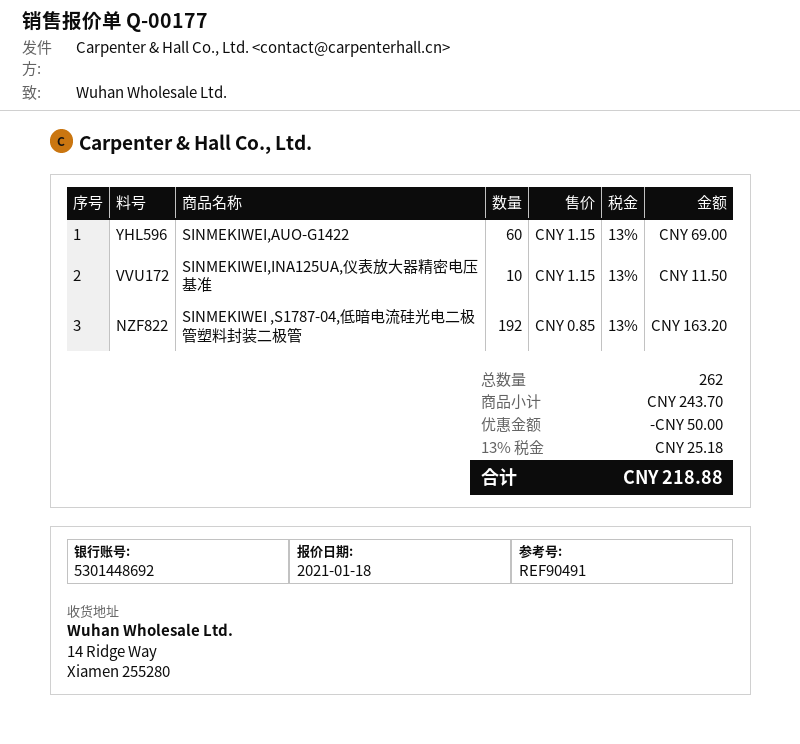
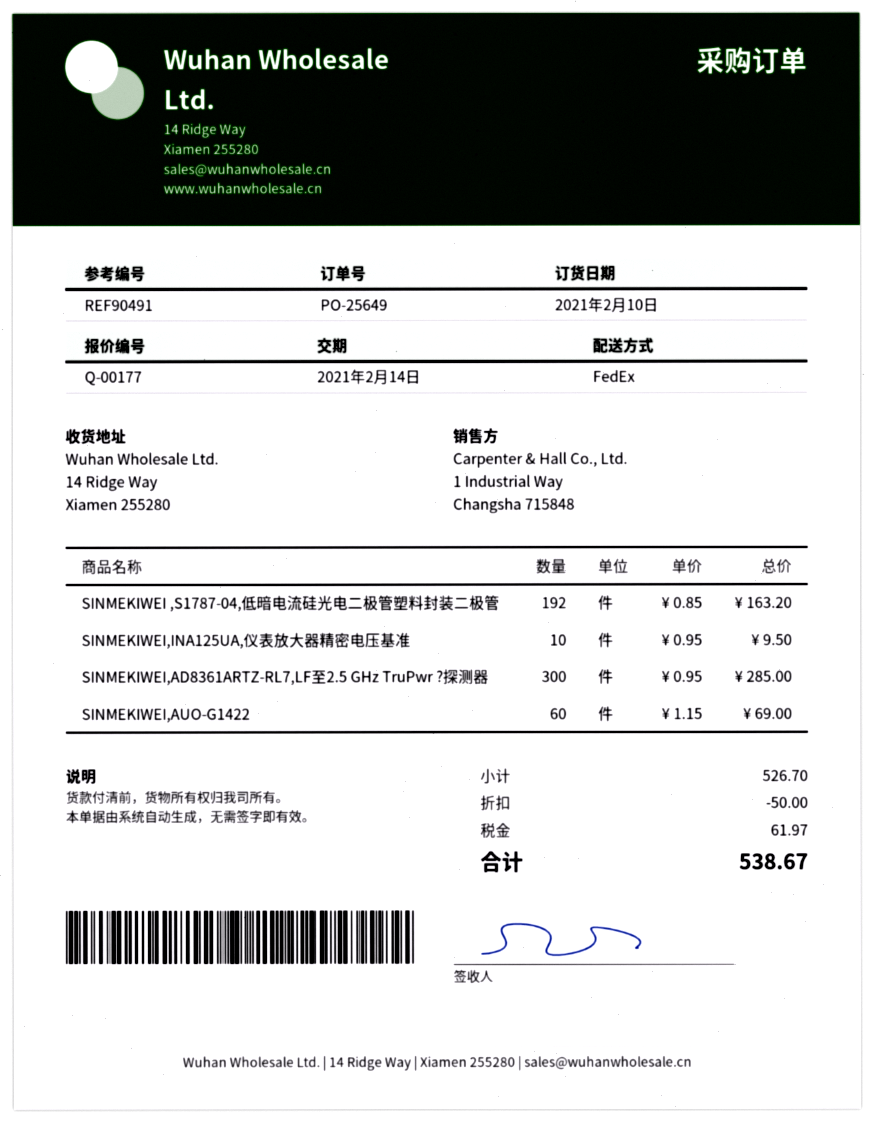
SINMEKIWEI,INA125UA,仪表放大器精密电压基准: 10 x 1.15 = 11.50 -> 10 x 0.95 = 9.50
SINMEKIWEI,AD8361ARTZ-RL7,LF至2.5 GHz TruPwr ?探测器: none -> 300 x 0.95 = 285.00
subtotal: 243.70 -> 526.70
tax: 25.18 -> 61.97
total: 218.88 -> 538.67

